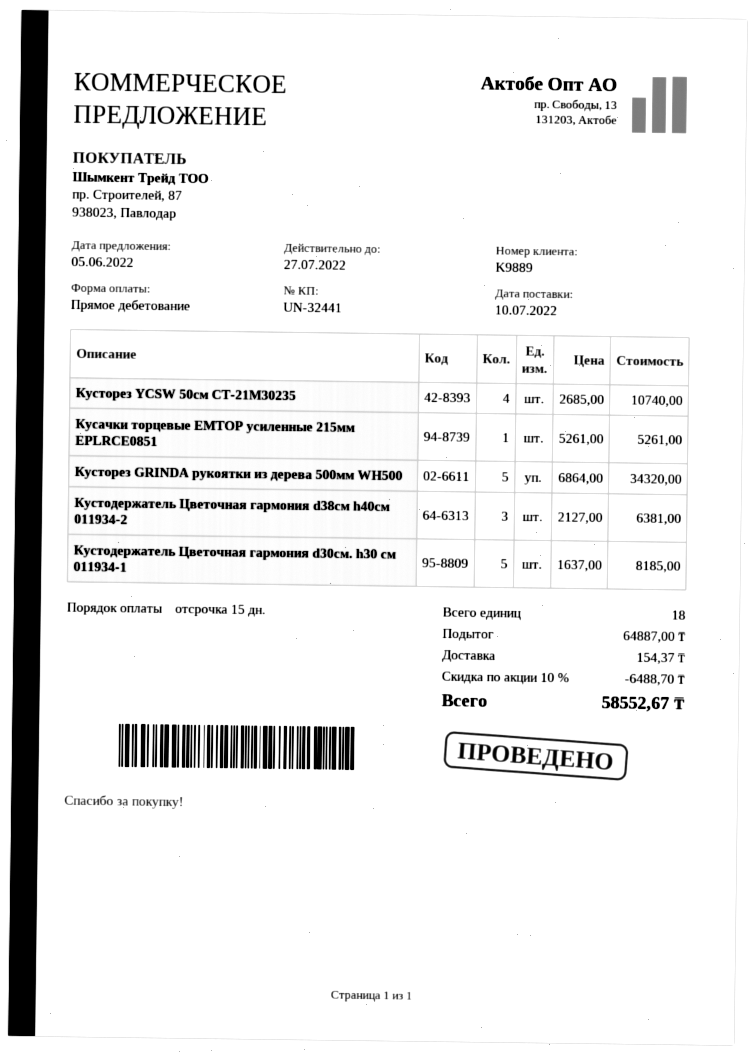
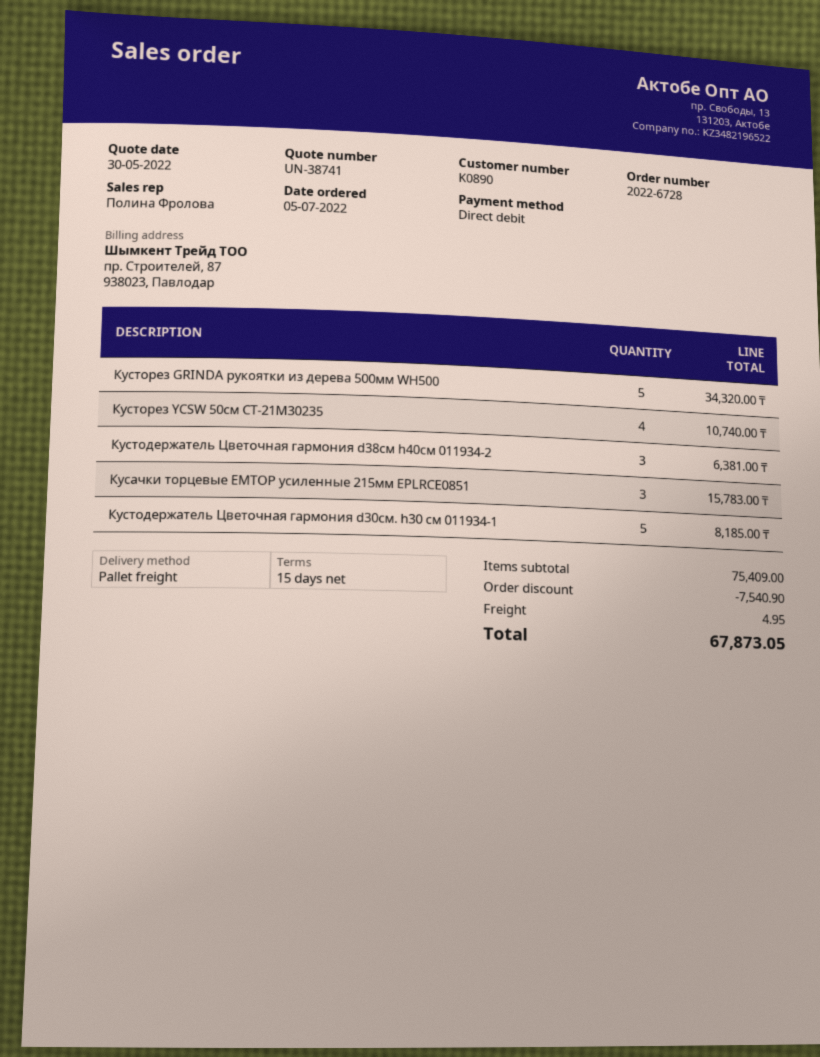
quote number: UN-32441 -> UN-38741
quote date: 2022-06-05 -> 2022-05-30
customer number: K9889 -> K0890
Кусачки торцевые EMTOP усиленные 215мм EPLRCE0851: 1 for 5261.00 -> 3 for 15783.00
subtotal: 64887.00 -> 75409.00
discount: 6488.70 -> 7540.90
shipping: 154.37 -> 4.95
total: 58552.67 -> 67873.05

